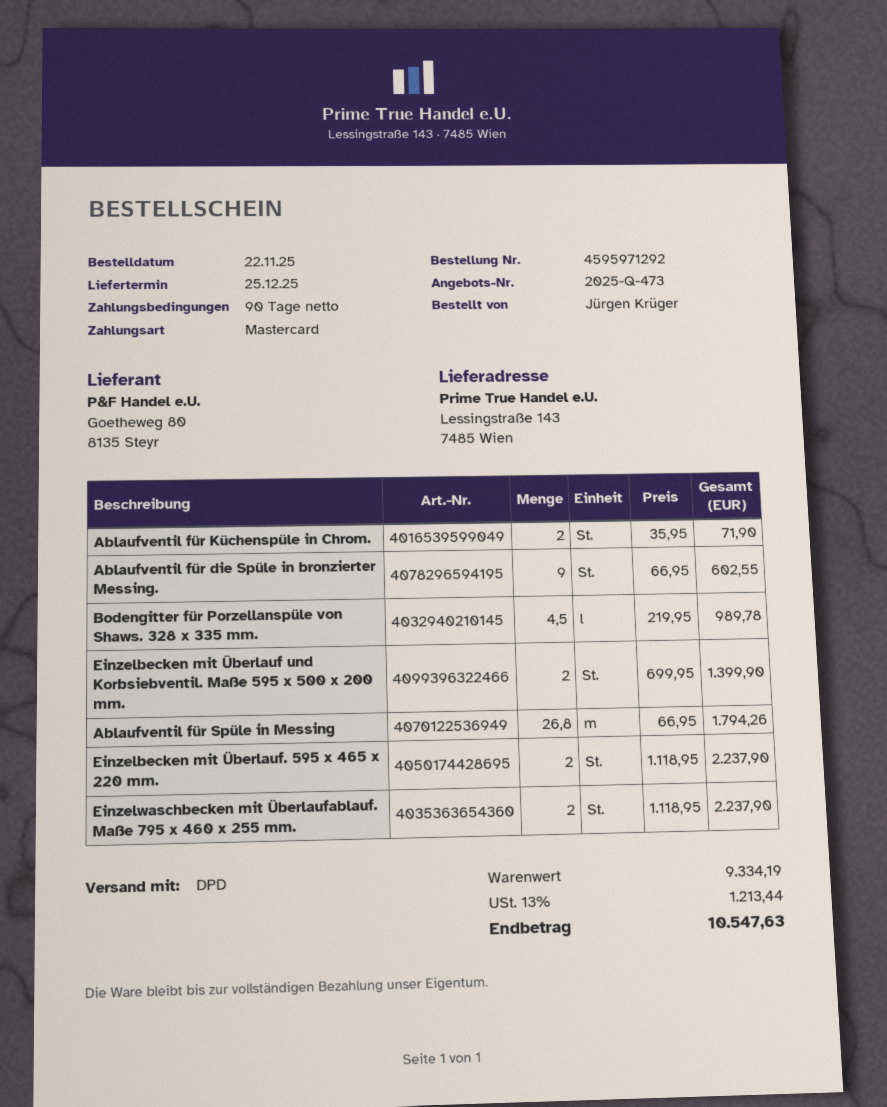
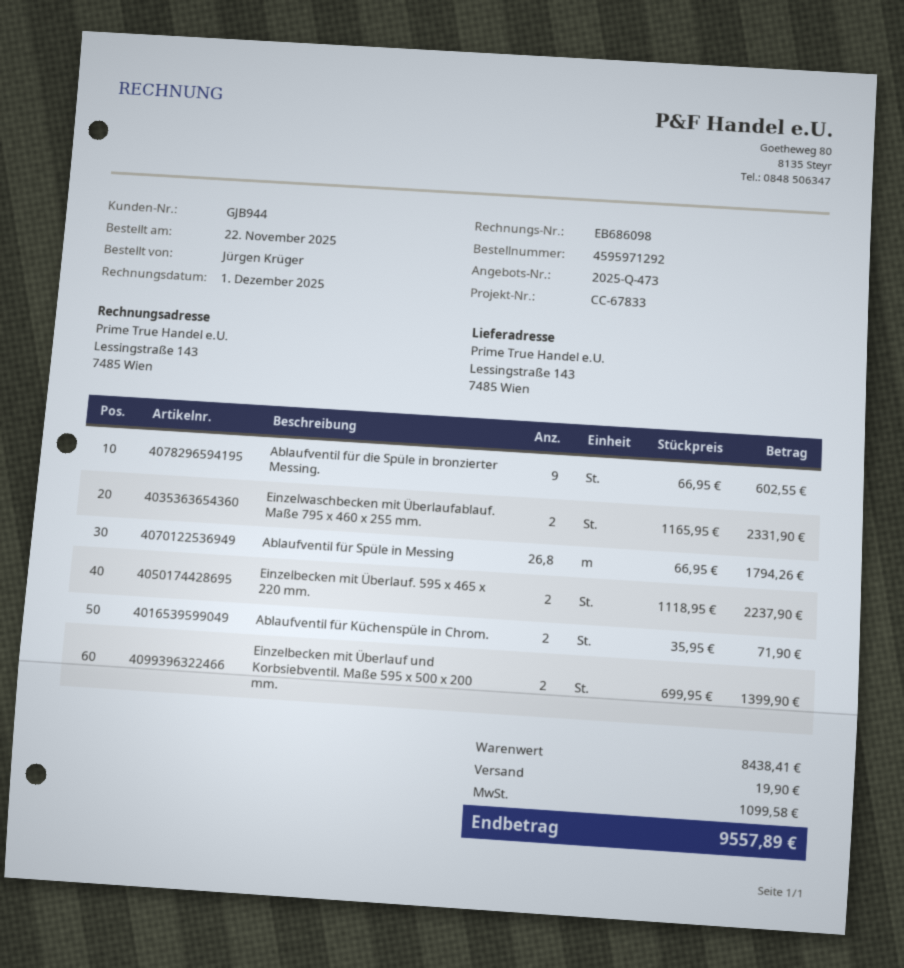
Bodengitter für Porzellanspüle von Shaws. 328 x 335 mm.: 4.5 x 219.95 = 989.78 -> none
Einzelwaschbecken mit Überlaufablauf. Maße 795 x 460 x 255 mm.: 2 x 1118.95 = 2237.90 -> 2 x 1165.95 = 2331.90
subtotal: 9334.19 -> 8438.41
shipping: none -> 19.90
tax: 1213.44 -> 1099.58
total: 10547.63 -> 9557.89

